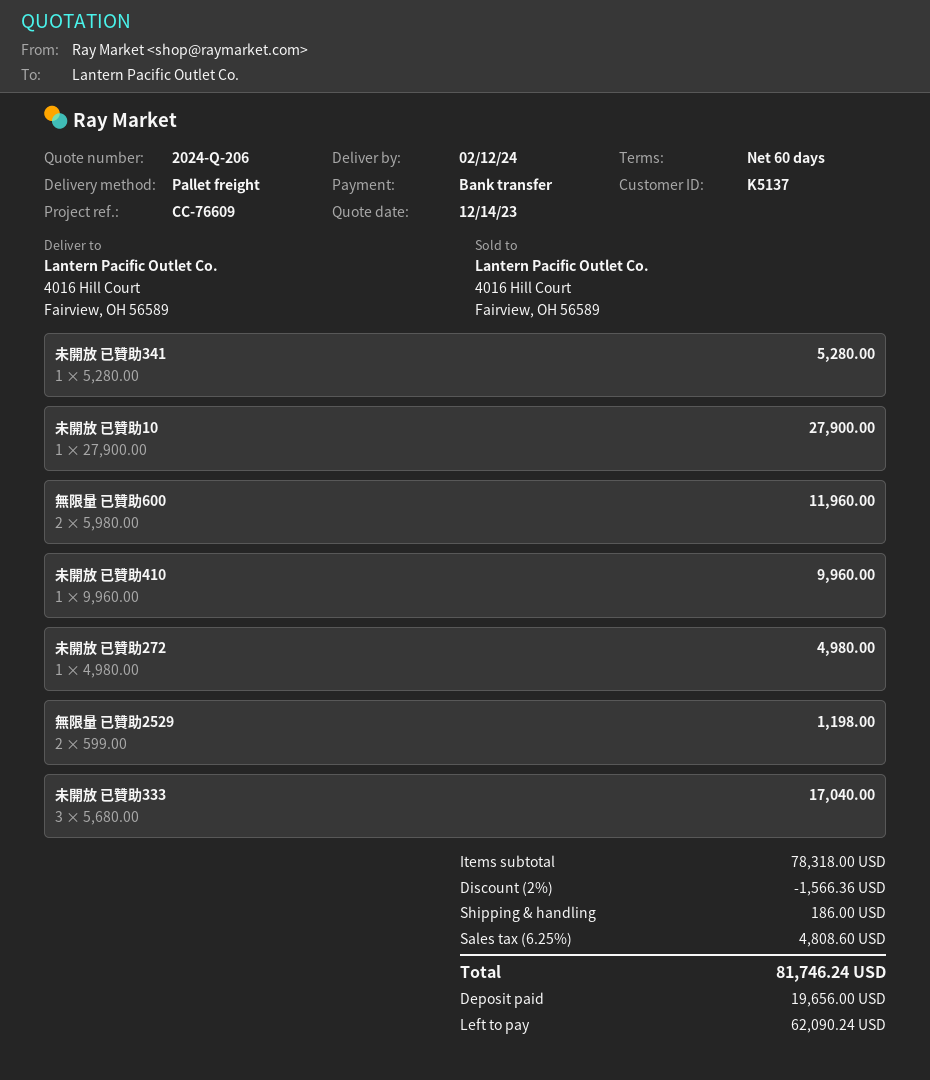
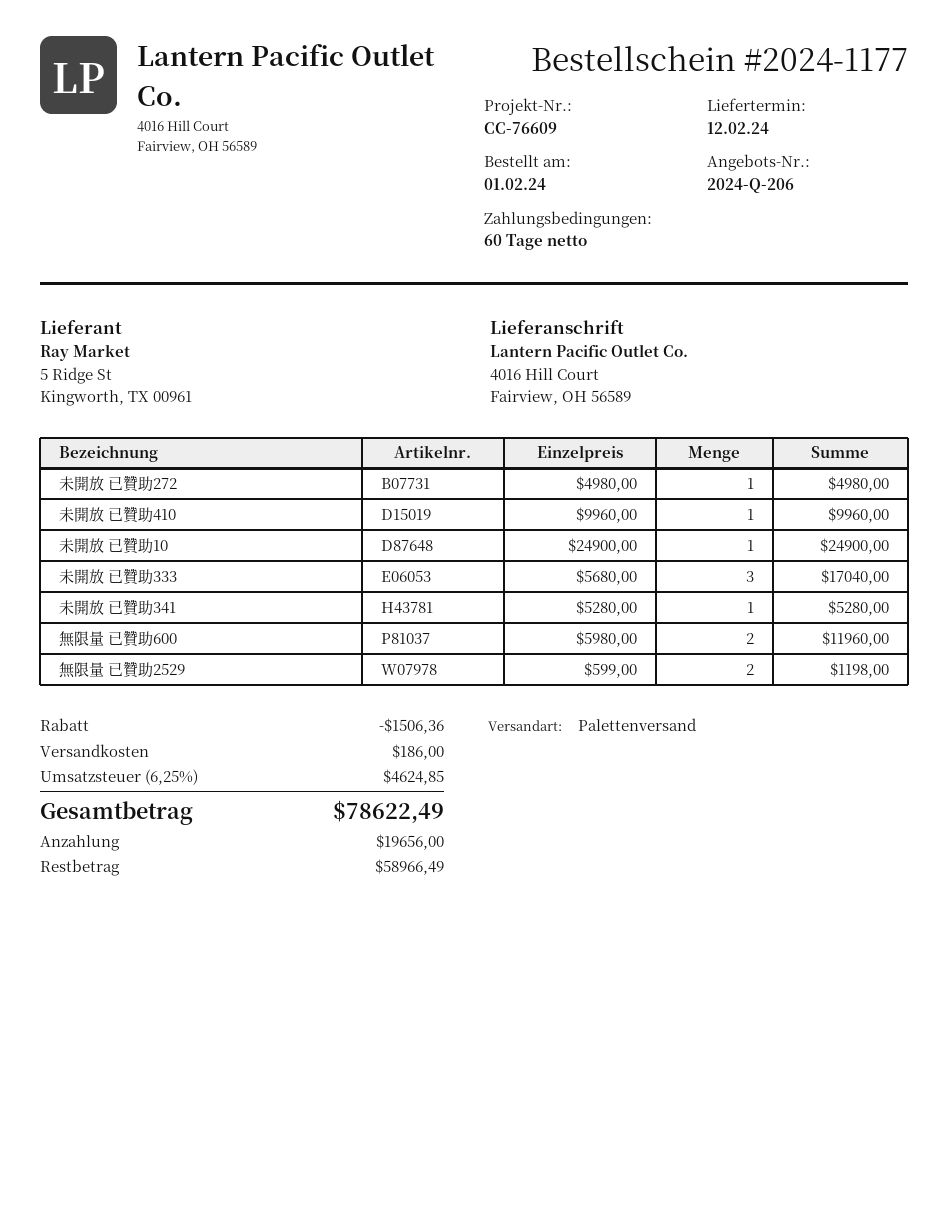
未開放 已贊助10: 1 x 27900.00 = 27900.00 -> 1 x 24900.00 = 24900.00
discount: 1566.36 -> 1506.36
tax: 6.25% = 4808.60 -> 6.25% = 4624.85
total: 81746.24 -> 78622.49
balance: 62090.24 -> 58966.49

